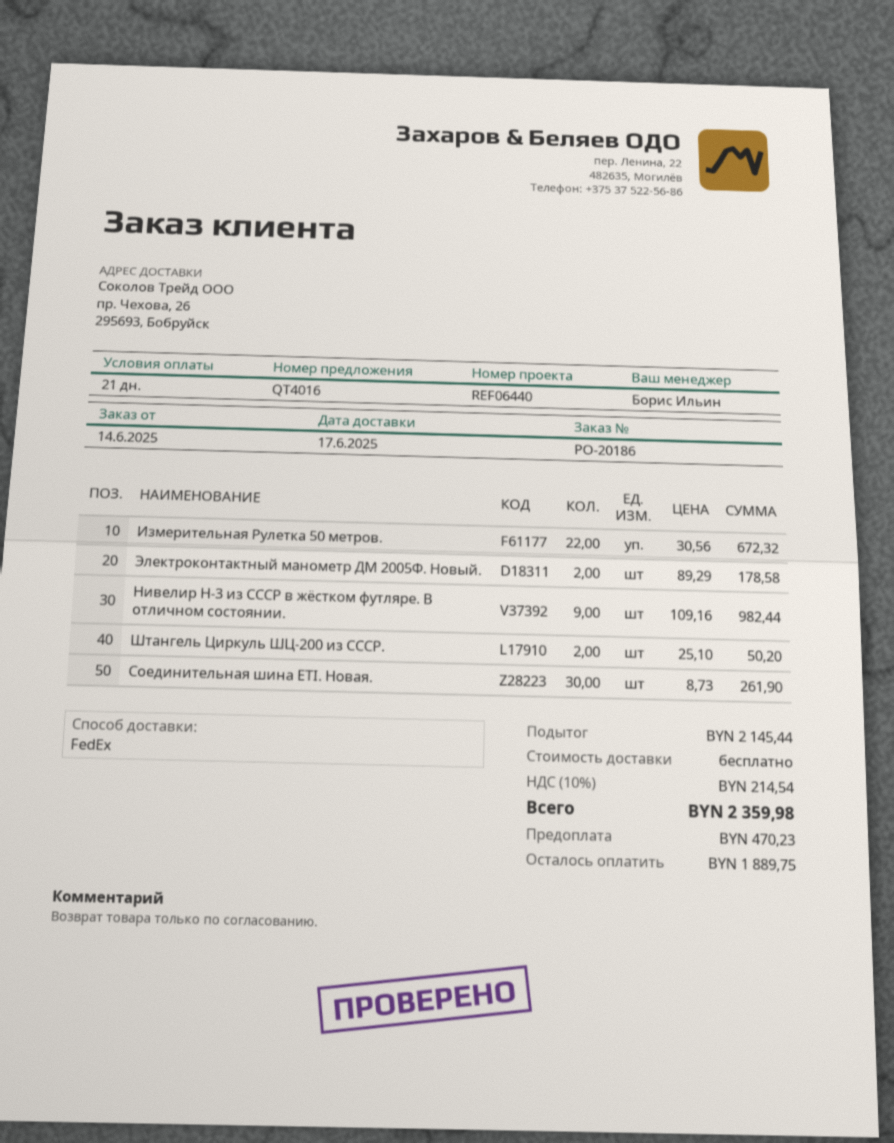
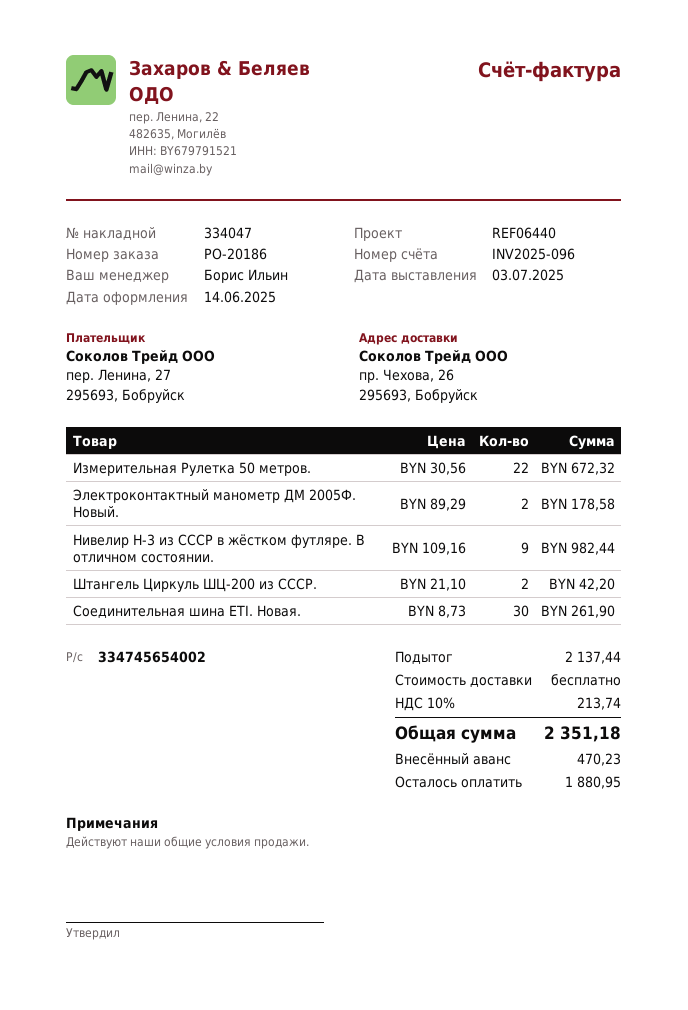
Штангель Циркуль ШЦ-200 из СССР.: 2 x 25.10 = 50.20 -> 2 x 21.10 = 42.20
subtotal: 2145.44 -> 2137.44
tax: 10% = 214.54 -> 10% = 213.74
total: 2359.98 -> 2351.18
balance: 1889.75 -> 1880.95

